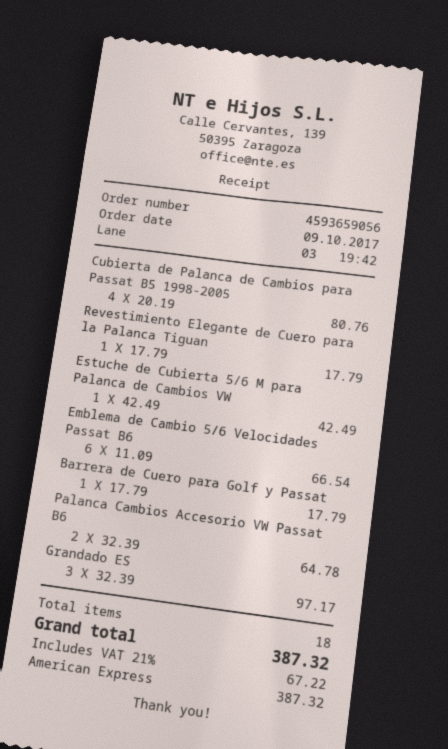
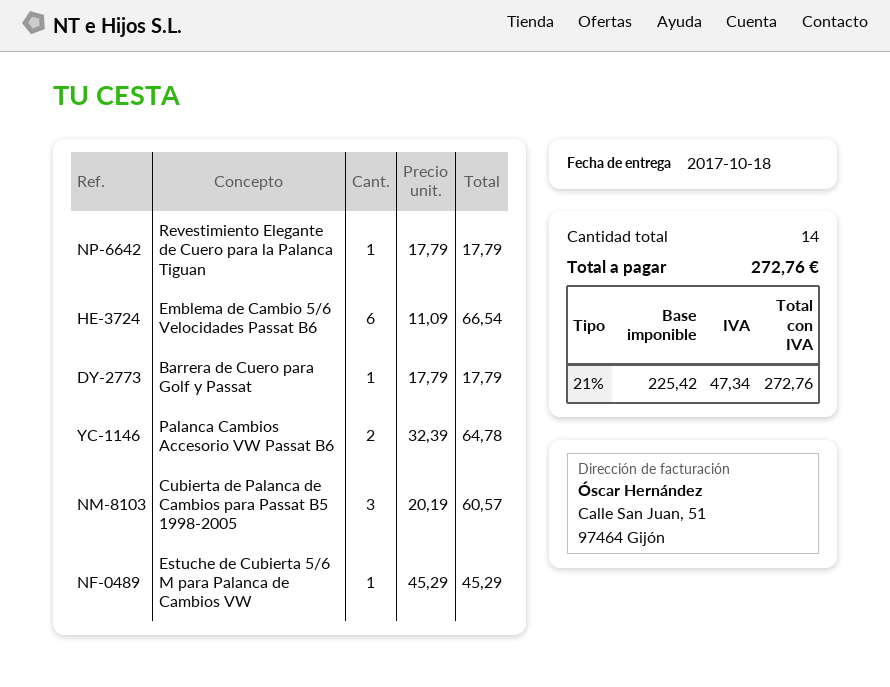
Cubierta de Palanca de Cambios para Passat B5 1998-2005: 4 x 20.19 = 80.76 -> 3 x 20.19 = 60.57
Estuche de Cubierta 5/6 M para Palanca de Cambios VW: 1 x 42.49 = 42.49 -> 1 x 45.29 = 45.29
Grandado ES: 3 x 32.39 = 97.17 -> none
total quantity: 18 -> 14
tax: 21% = 67.22 -> 21% = 47.34
total: 387.32 -> 272.76

